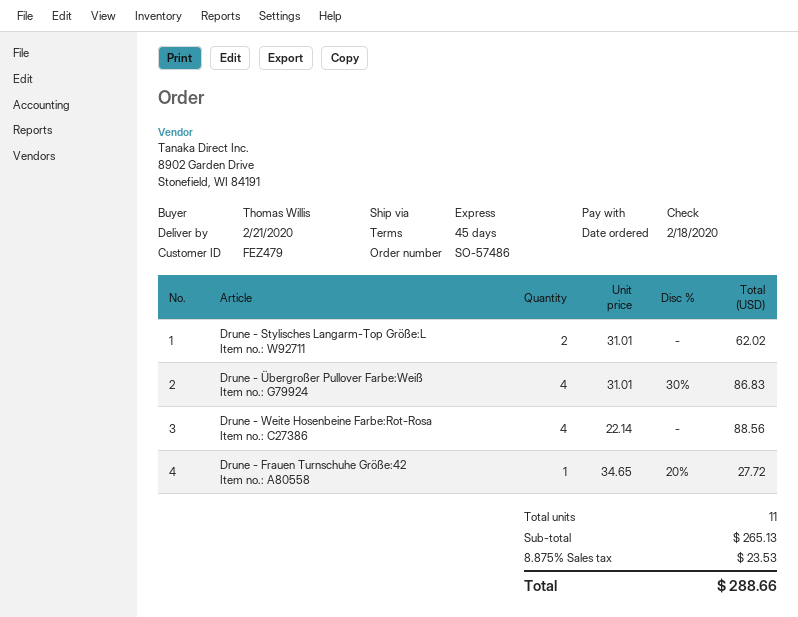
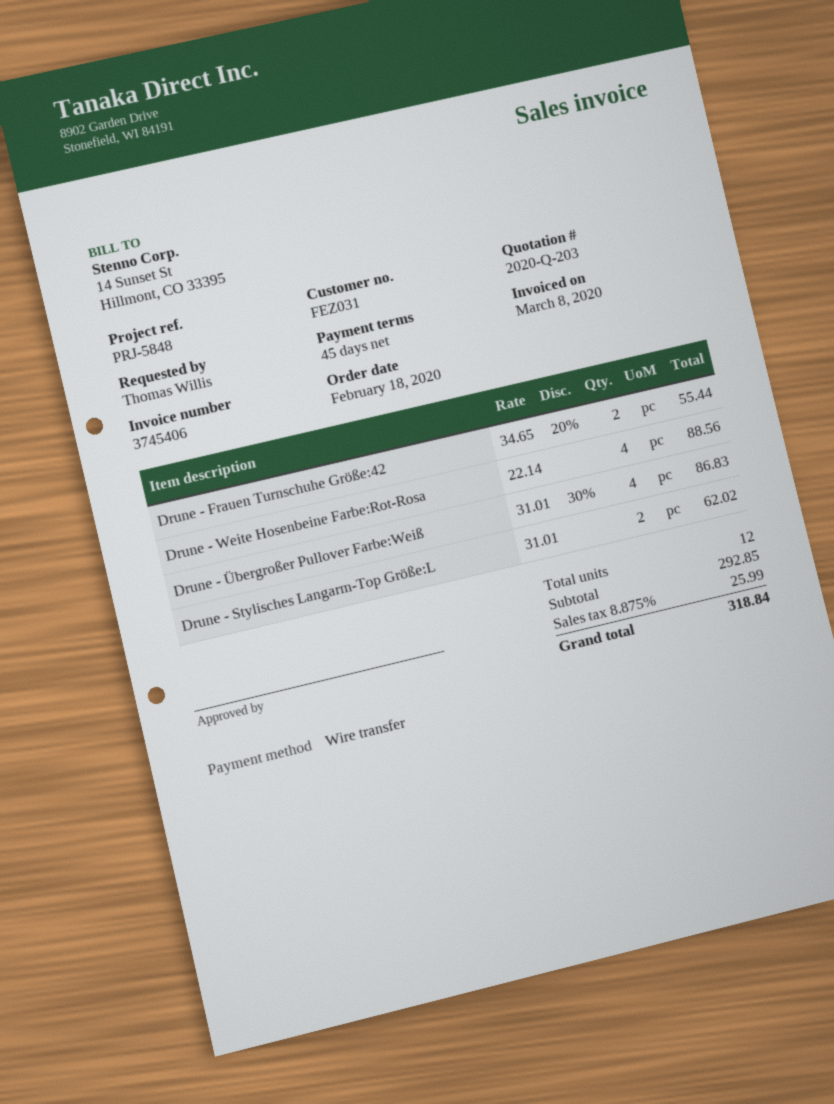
customer number: FEZ479 -> FEZ031
payment method: cheque -> bank transfer
Drune - Frauen Turnschuhe Größe:42: 1 x 34.65 - 20% = 27.72 -> 2 x 34.65 - 20% = 55.44
total quantity: 11 -> 12
subtotal: 265.13 -> 292.85
tax: 8.875% = 23.53 -> 8.875% = 25.99
total: 288.66 -> 318.84

